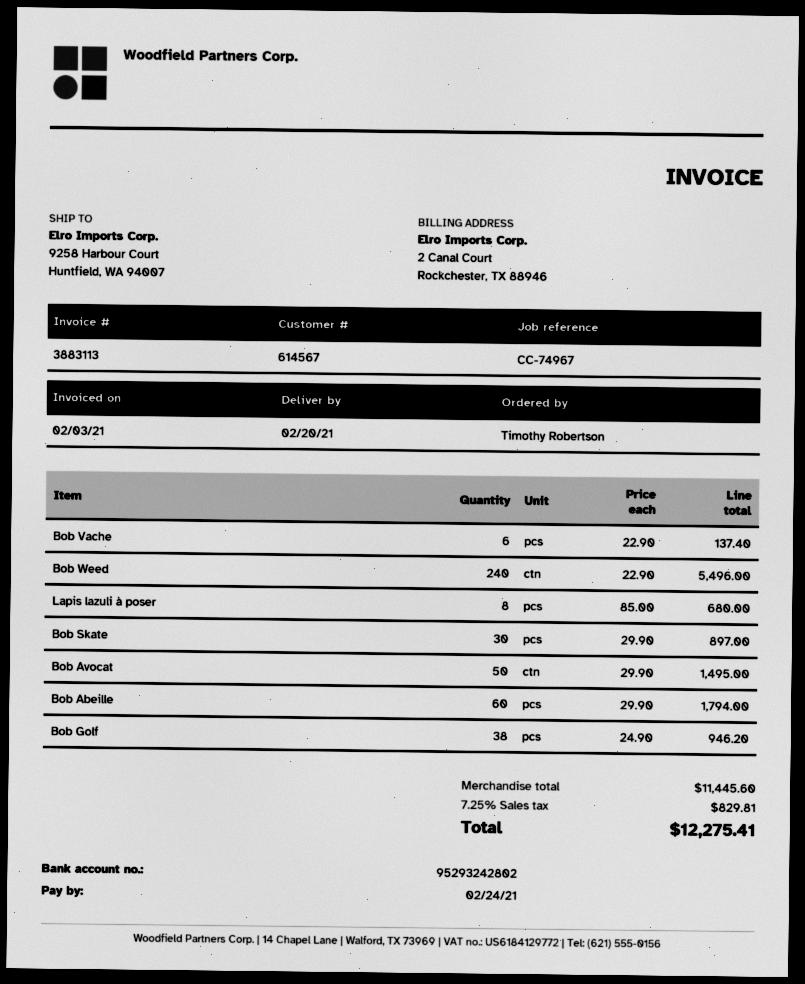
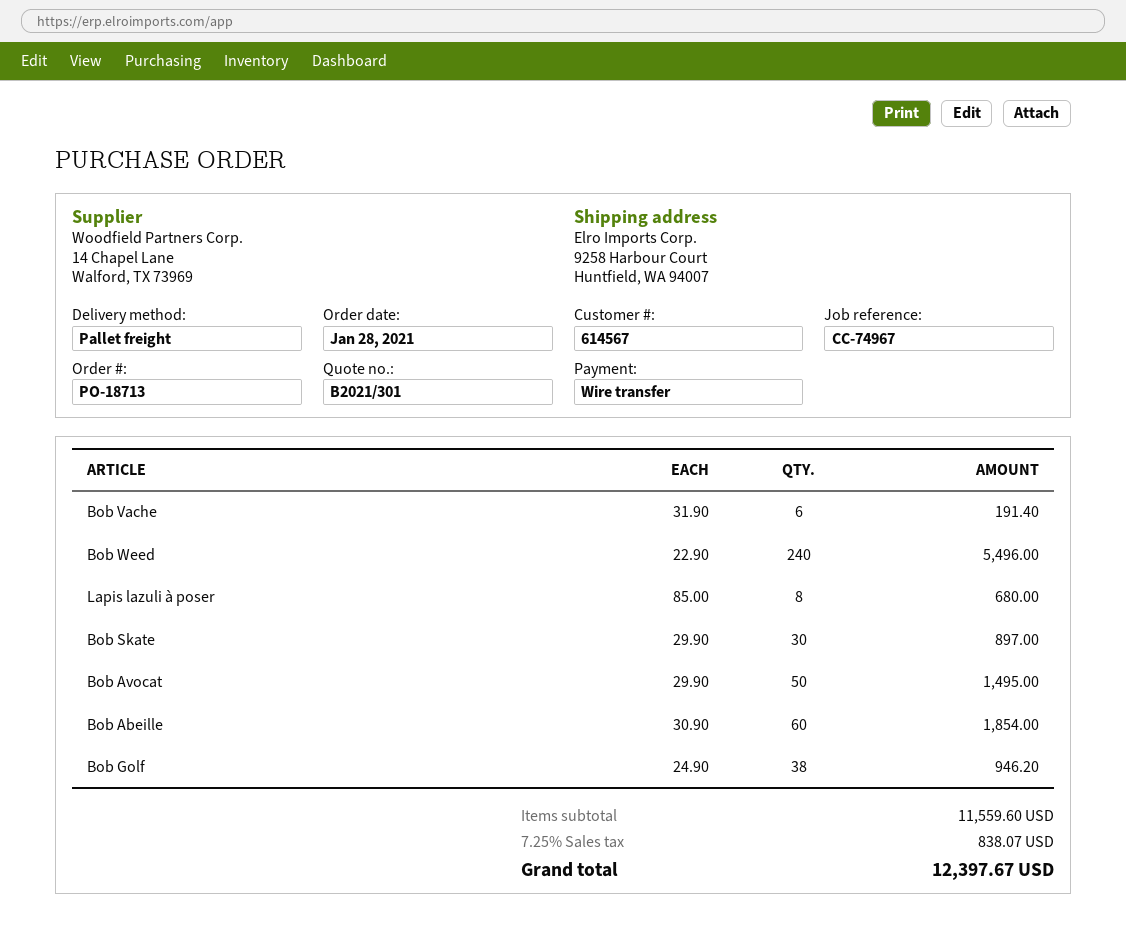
Bob Vache: 6 x 22.90 = 137.40 -> 6 x 31.90 = 191.40
Bob Abeille: 60 x 29.90 = 1794.00 -> 60 x 30.90 = 1854.00
subtotal: 11445.60 -> 11559.60
tax: 7.25% = 829.81 -> 7.25% = 838.07
total: 12275.41 -> 12397.67

